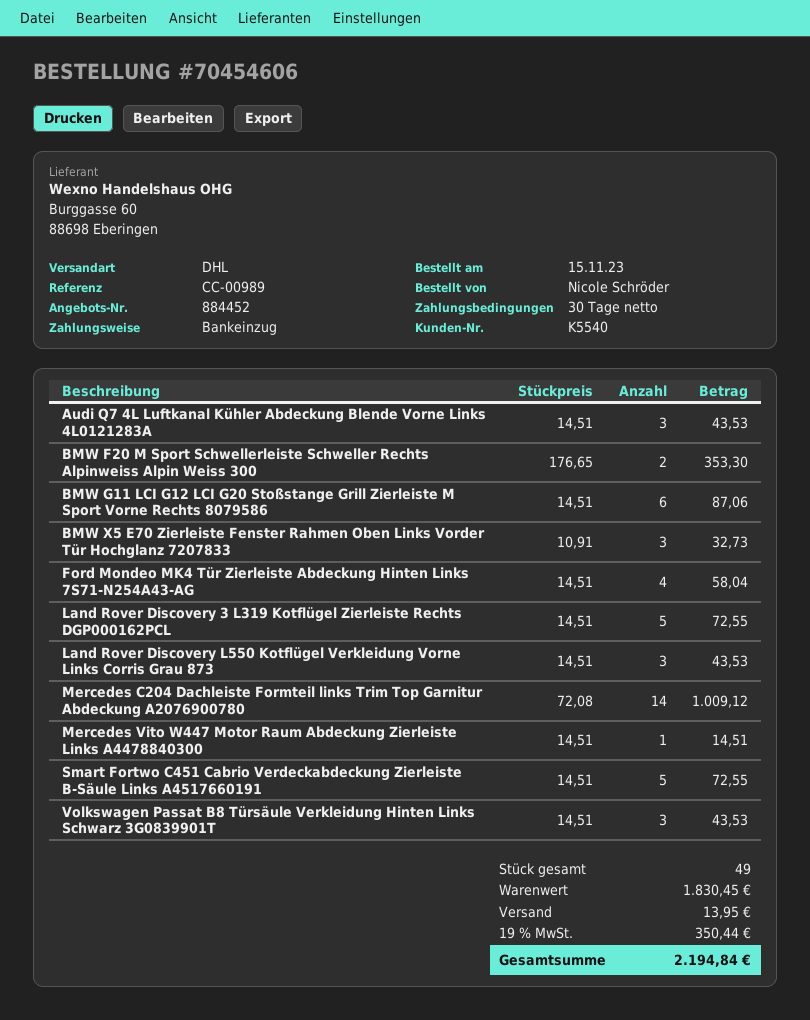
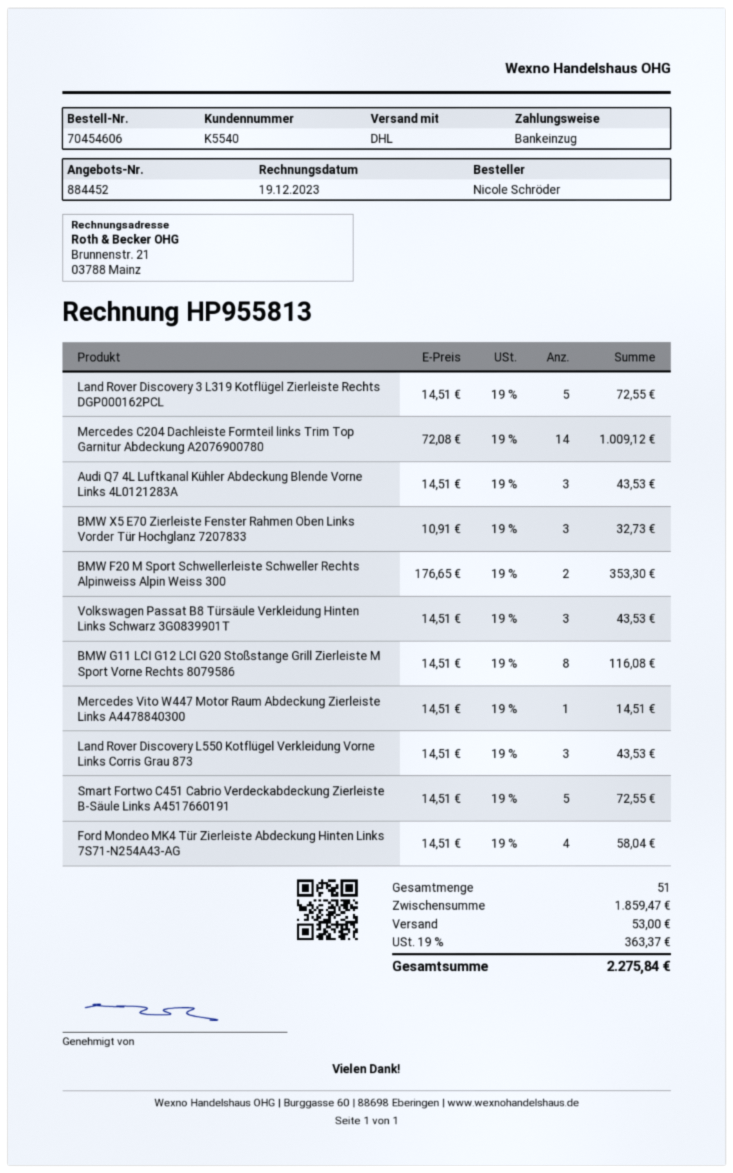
BMW G11 LCI G12 LCI G20 Stoßstange Grill Zierleiste M Sport Vorne Rechts 8079586: 6 x 14.51 = 87.06 -> 8 x 14.51 = 116.08
total quantity: 49 -> 51
subtotal: 1830.45 -> 1859.47
shipping: 13.95 -> 53.00
tax: 19% = 350.44 -> 19% = 363.37
total: 2194.84 -> 2275.84

